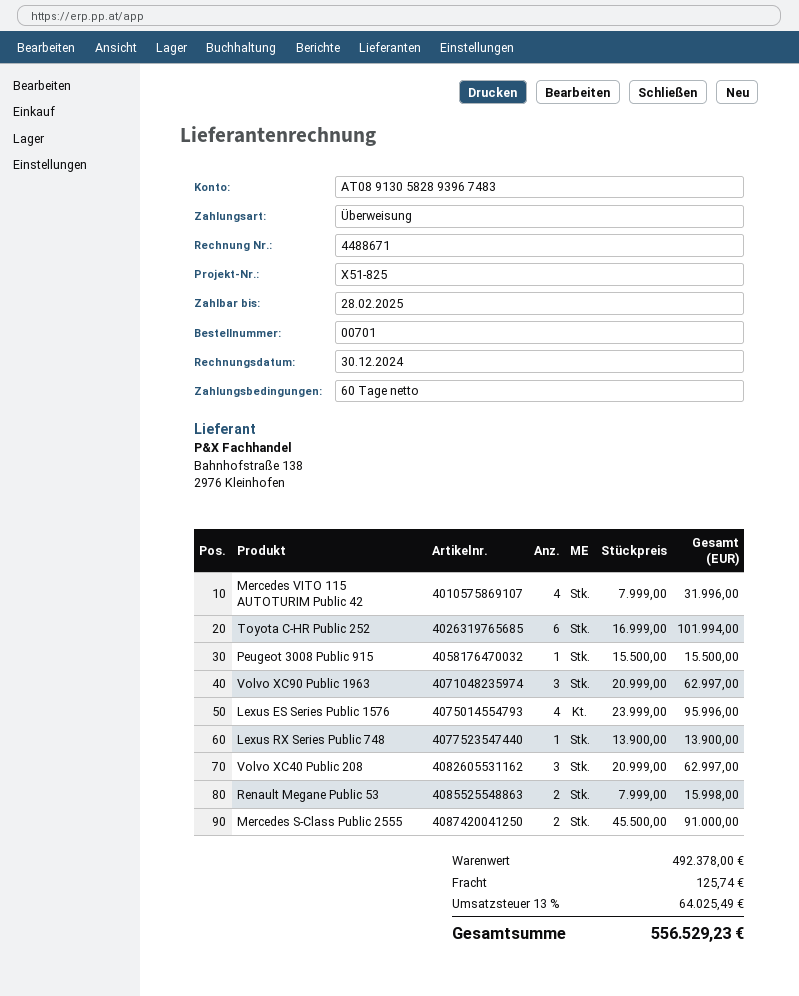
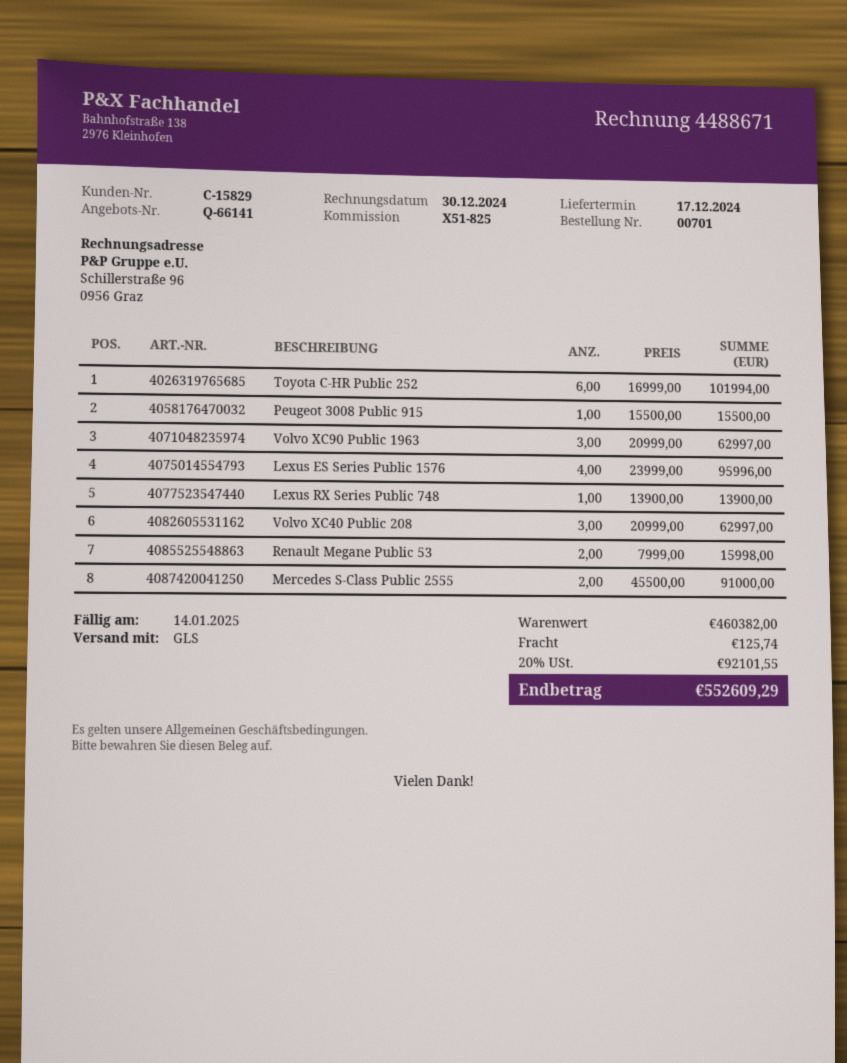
due date: 2025-02-28 -> 2025-01-14
Mercedes VITO 115 AUTOTURIM Public 42: 4 x 7999.00 = 31996.00 -> none
subtotal: 492378.00 -> 460382.00
tax: 13% = 64025.49 -> 20% = 92101.55
total: 556529.23 -> 552609.29

